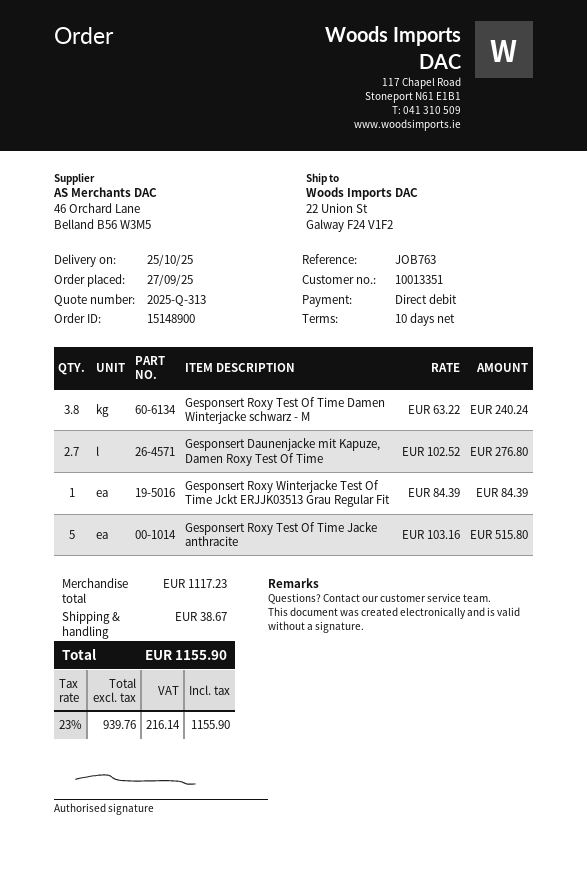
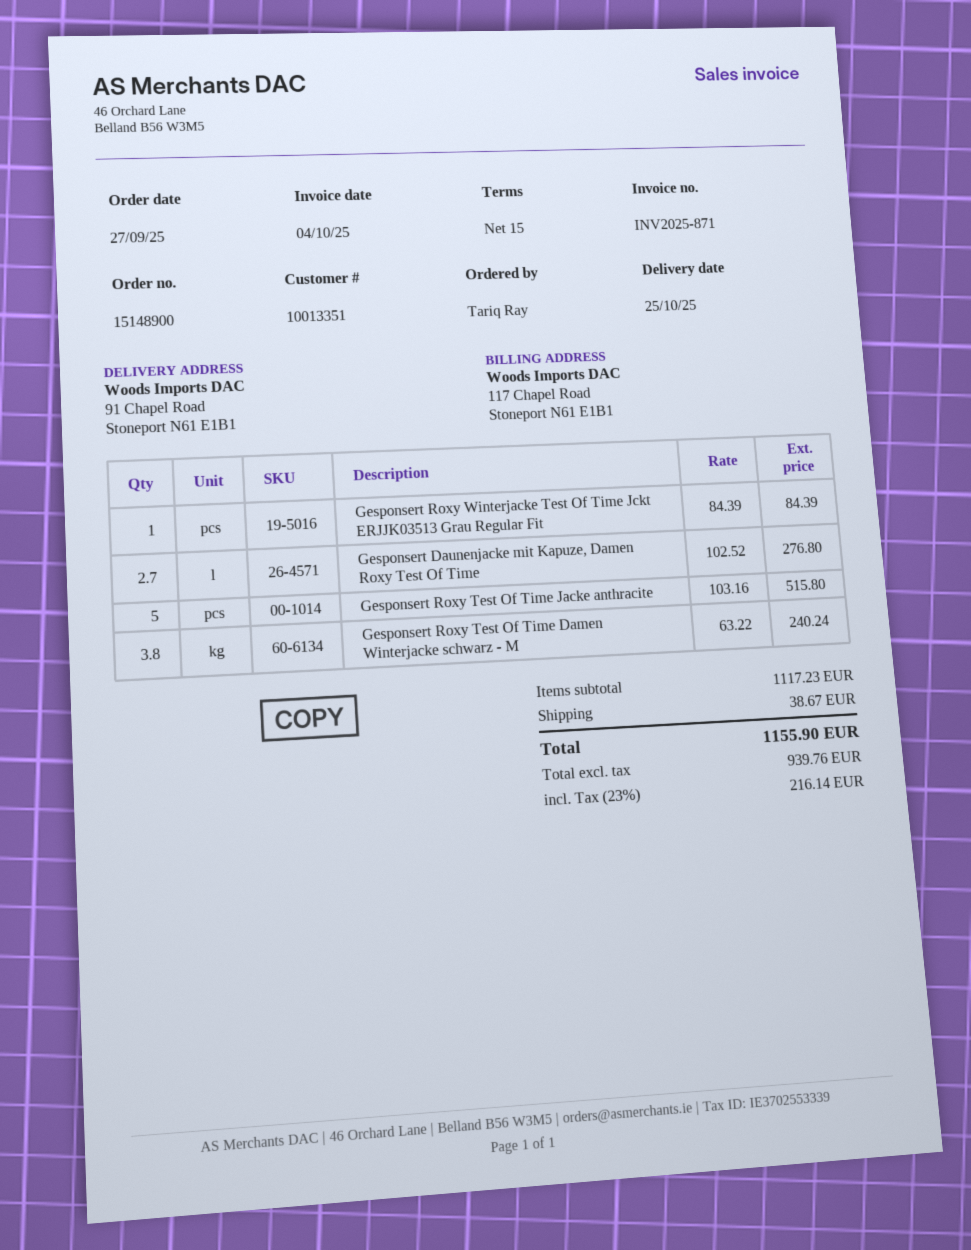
payment terms: 10 days -> 15 days
ship to: 22 Union St, Galway F24 V1F2 -> 91 Chapel Road, Stoneport N61 E1B1

